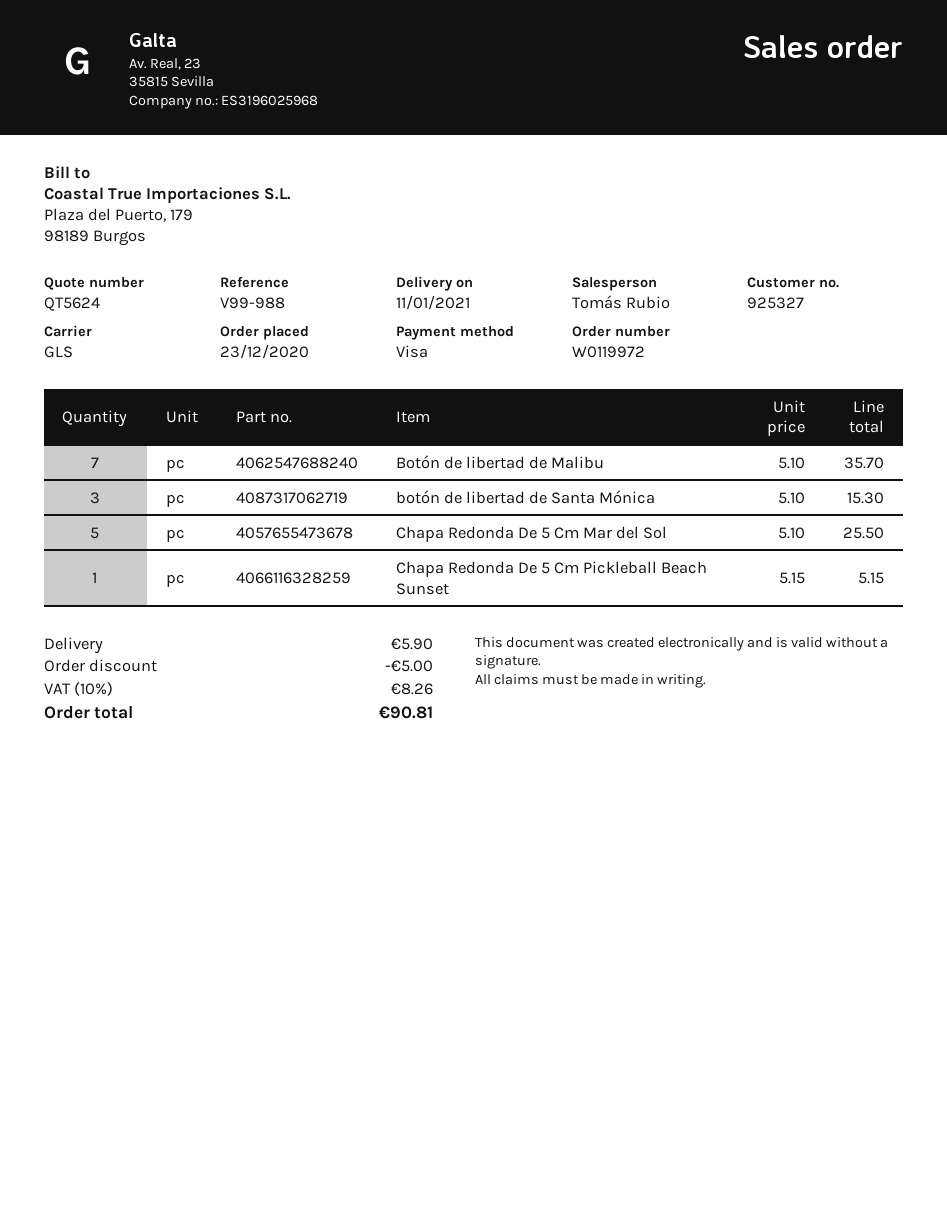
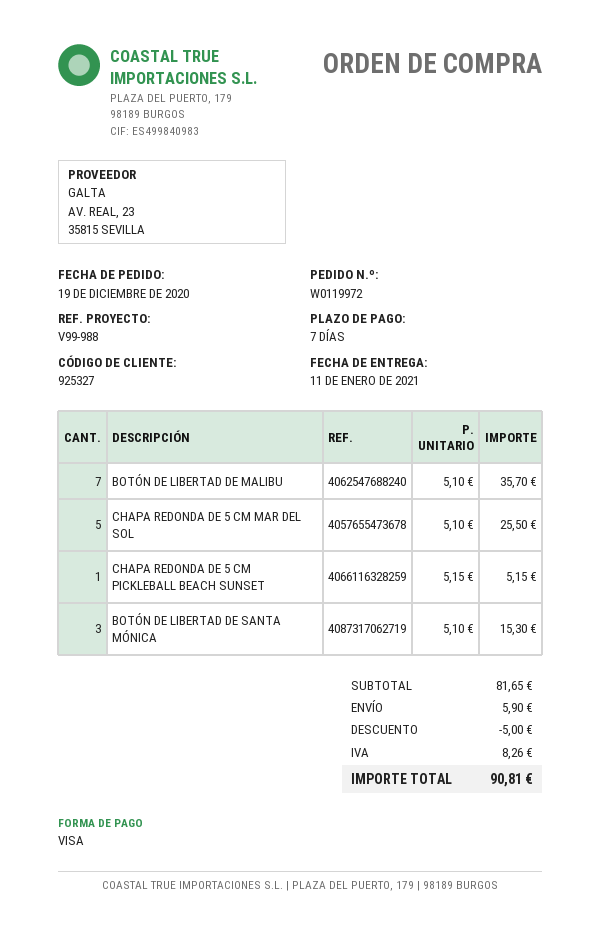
order date: 2020-12-23 -> 2020-12-19

